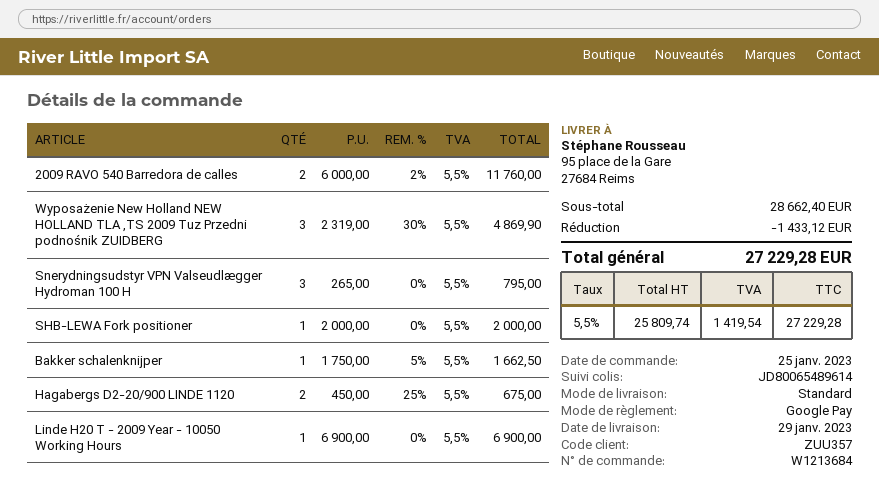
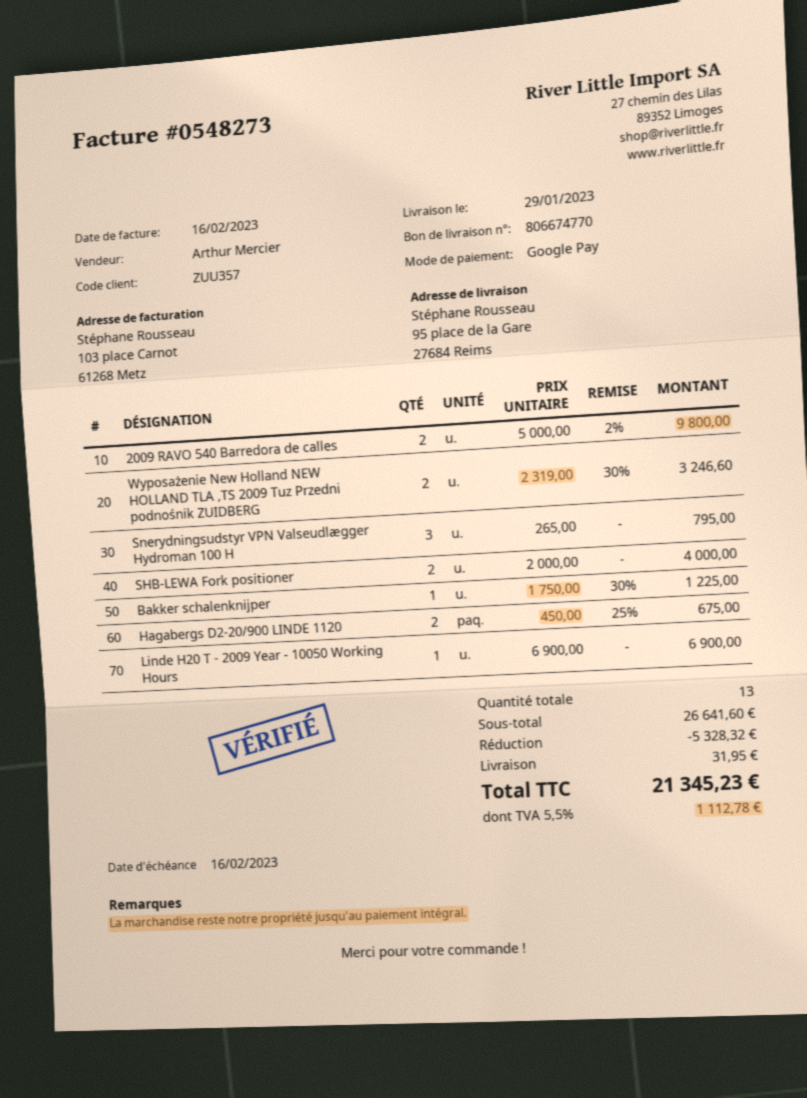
2009 RAVO 540 Barredora de calles: 2 x 6000.00 - 2% = 11760.00 -> 2 x 5000.00 - 2% = 9800.00
Wyposażenie New Holland NEW HOLLAND TLA ,TS 2009 Tuz Przedni podnośnik ZUIDBERG: 3 x 2319.00 - 30% = 4869.90 -> 2 x 2319.00 - 30% = 3246.60
SHB-LEWA Fork positioner: 1 x 2000.00 = 2000.00 -> 2 x 2000.00 = 4000.00
Bakker schalenknijper: 1 x 1750.00 - 5% = 1662.50 -> 1 x 1750.00 - 30% = 1225.00
subtotal: 28662.40 -> 26641.60
discount: 1433.12 -> 5328.32
shipping: none -> 31.95
tax: 5.5% = 1419.54 -> 5.5% = 1112.78
total: 27229.28 -> 21345.23

